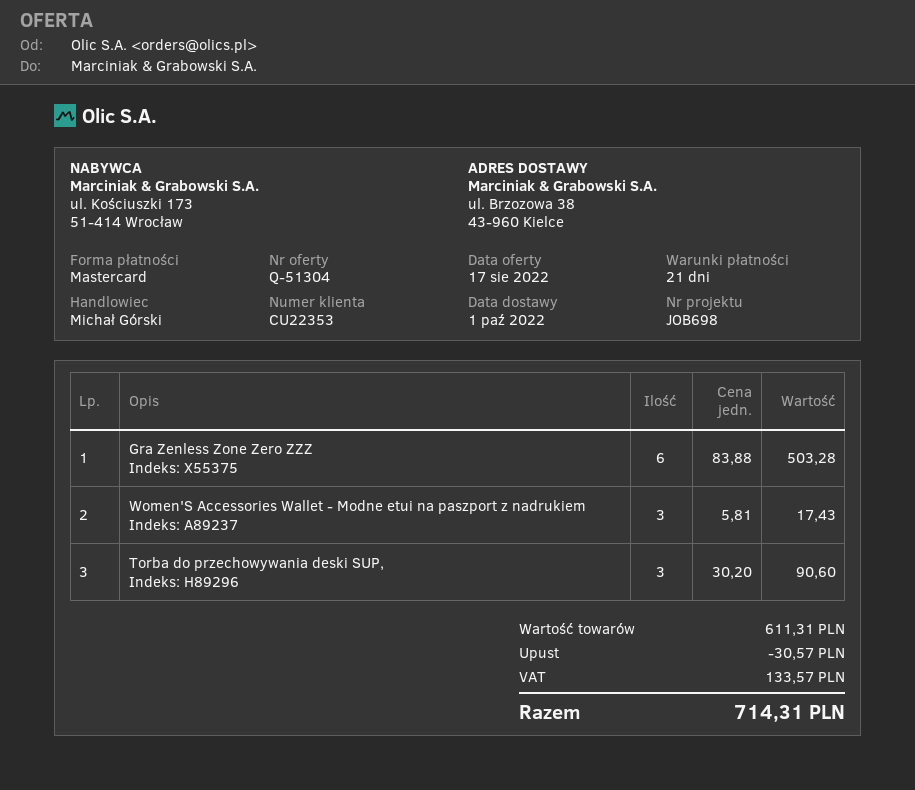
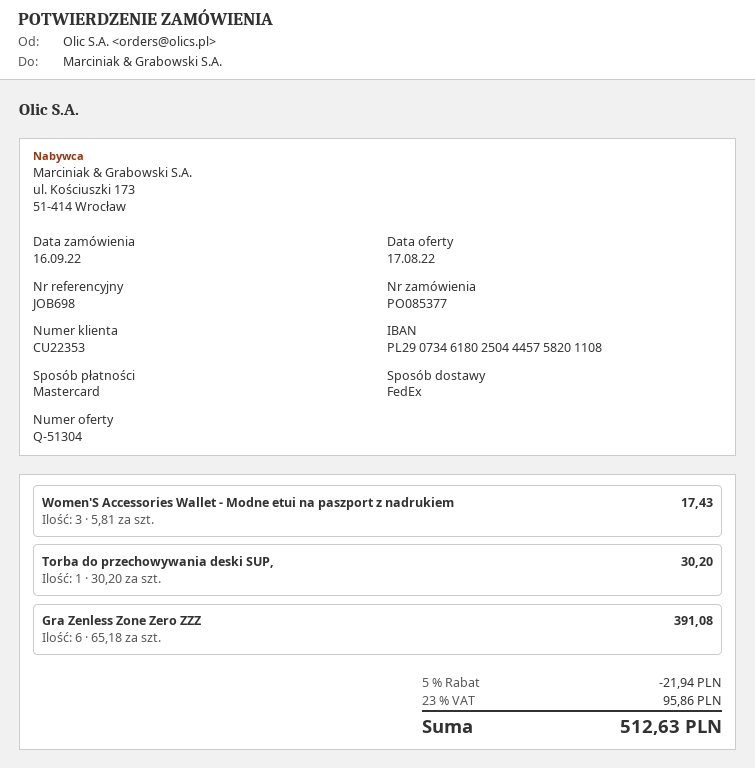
Gra Zenless Zone Zero ZZZ: 6 x 83.88 = 503.28 -> 6 x 65.18 = 391.08
Torba do przechowywania deski SUP,: 3 x 30.20 = 90.60 -> 1 x 30.20 = 30.20
discount: 30.57 -> 21.94
tax: 133.57 -> 95.86
total: 714.31 -> 512.63

